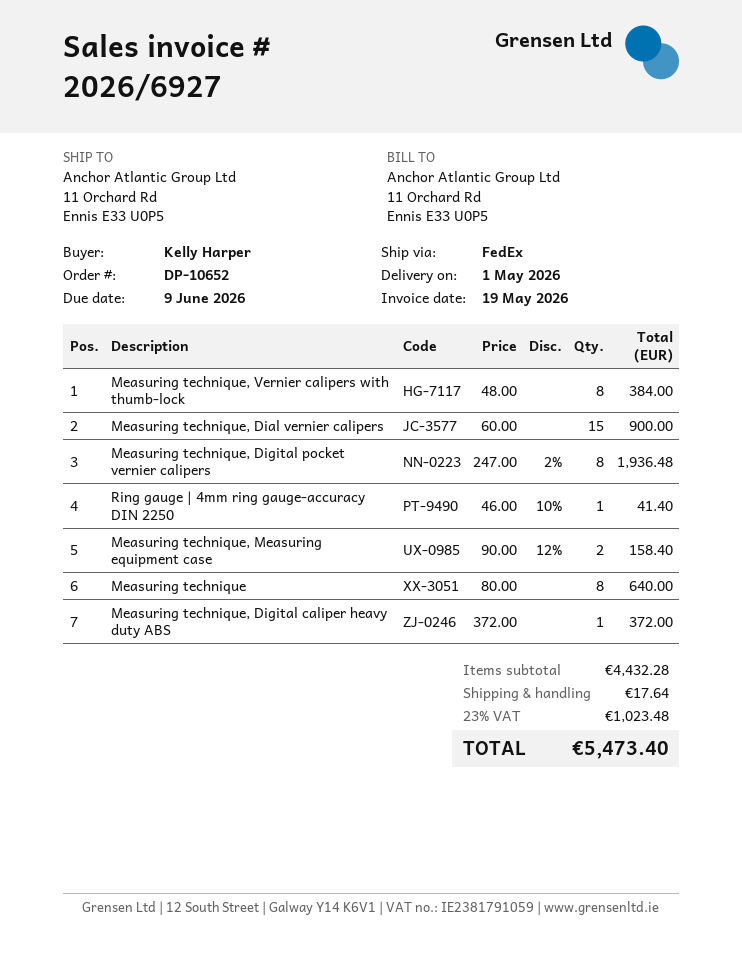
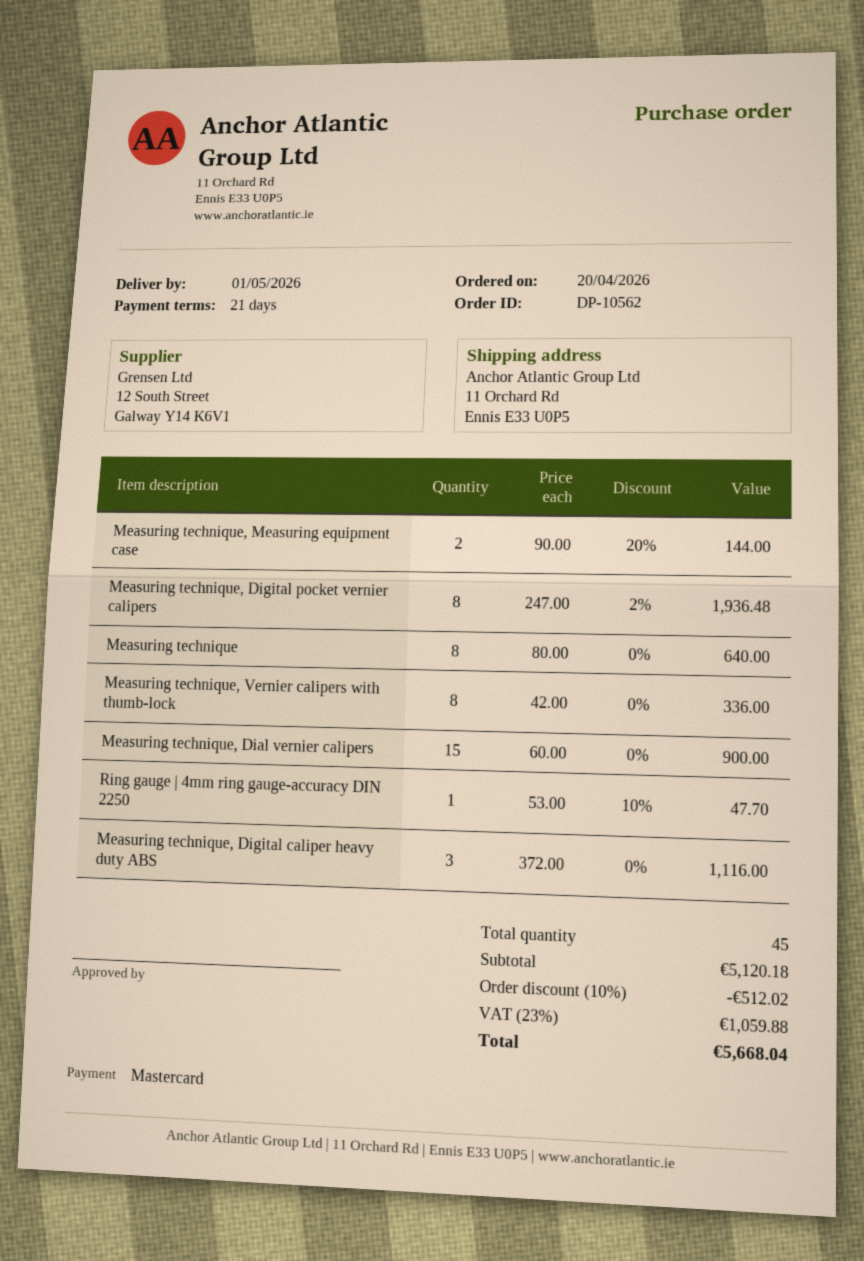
order number: DP-10652 -> DP-10562
Measuring technique, Vernier calipers with thumb-lock: 8 x 48.00 = 384.00 -> 8 x 42.00 = 336.00
Ring gauge | 4mm ring gauge-accuracy DIN 2250: 1 x 46.00 - 10% = 41.40 -> 1 x 53.00 - 10% = 47.70
Measuring technique, Measuring equipment case: 2 x 90.00 - 12% = 158.40 -> 2 x 90.00 - 20% = 144.00
Measuring technique, Digital caliper heavy duty ABS: 1 x 372.00 = 372.00 -> 3 x 372.00 = 1116.00
subtotal: 4432.28 -> 5120.18
discount: none -> 10% = 512.02
shipping: 17.64 -> none
tax: 23% = 1023.48 -> 23% = 1059.88
total: 5473.40 -> 5668.04

